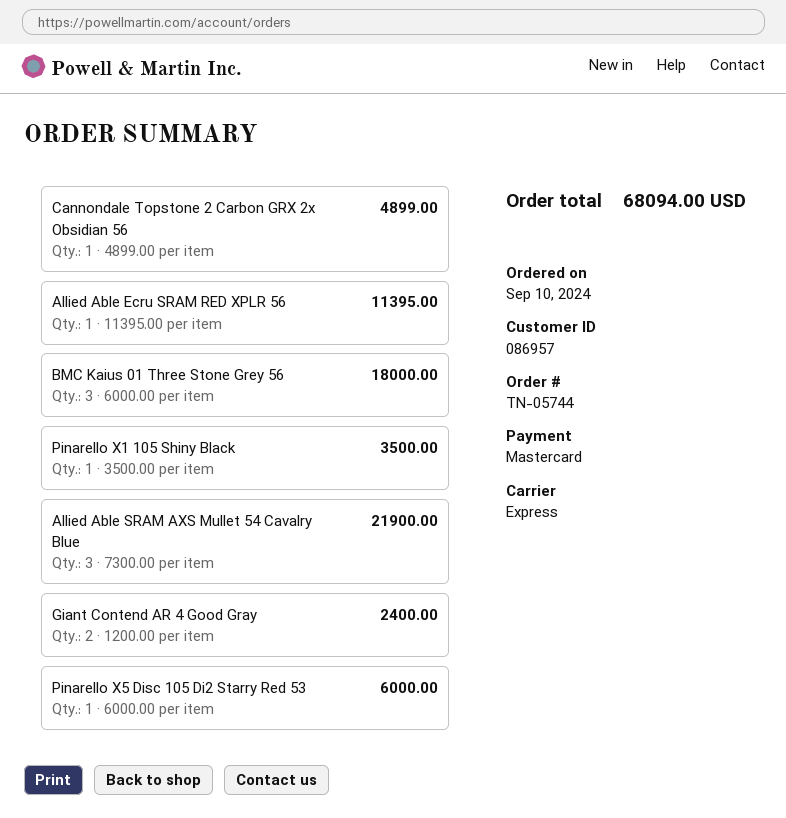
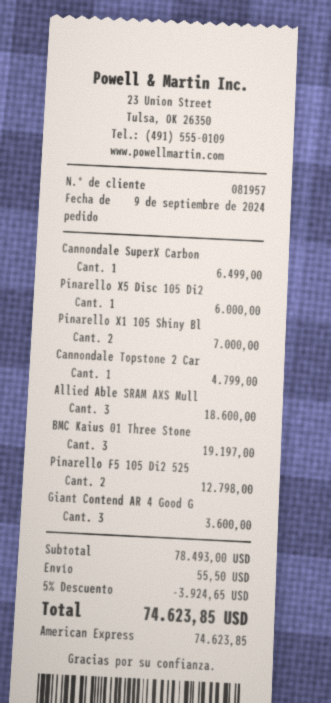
order date: 2024-09-10 -> 2024-09-09
customer number: 086957 -> 081957
payment method: Mastercard -> American Express
Cannondale Topstone 2 Carbon GRX 2x Obsidian 56: 1 for 4899.00 -> 1 for 4799.00
Allied Able Ecru SRAM RED XPLR 56: 1 for 11395.00 -> none
BMC Kaius 01 Three Stone Grey 56: 3 for 18000.00 -> 3 for 19197.00
Pinarello X1 105 Shiny Black: 1 for 3500.00 -> 2 for 7000.00
Allied Able SRAM AXS Mullet 54 Cavalry Blue: 3 for 21900.00 -> 3 for 18600.00
Giant Contend AR 4 Good Gray: 2 for 2400.00 -> 3 for 3600.00
Cannondale SuperX Carbon: none -> 1 for 6499.00
Pinarello F5 105 Di2 525: none -> 2 for 12798.00
discount: none -> 5% = 3924.65
shipping: none -> 55.50
total: 68094.00 -> 74623.85

